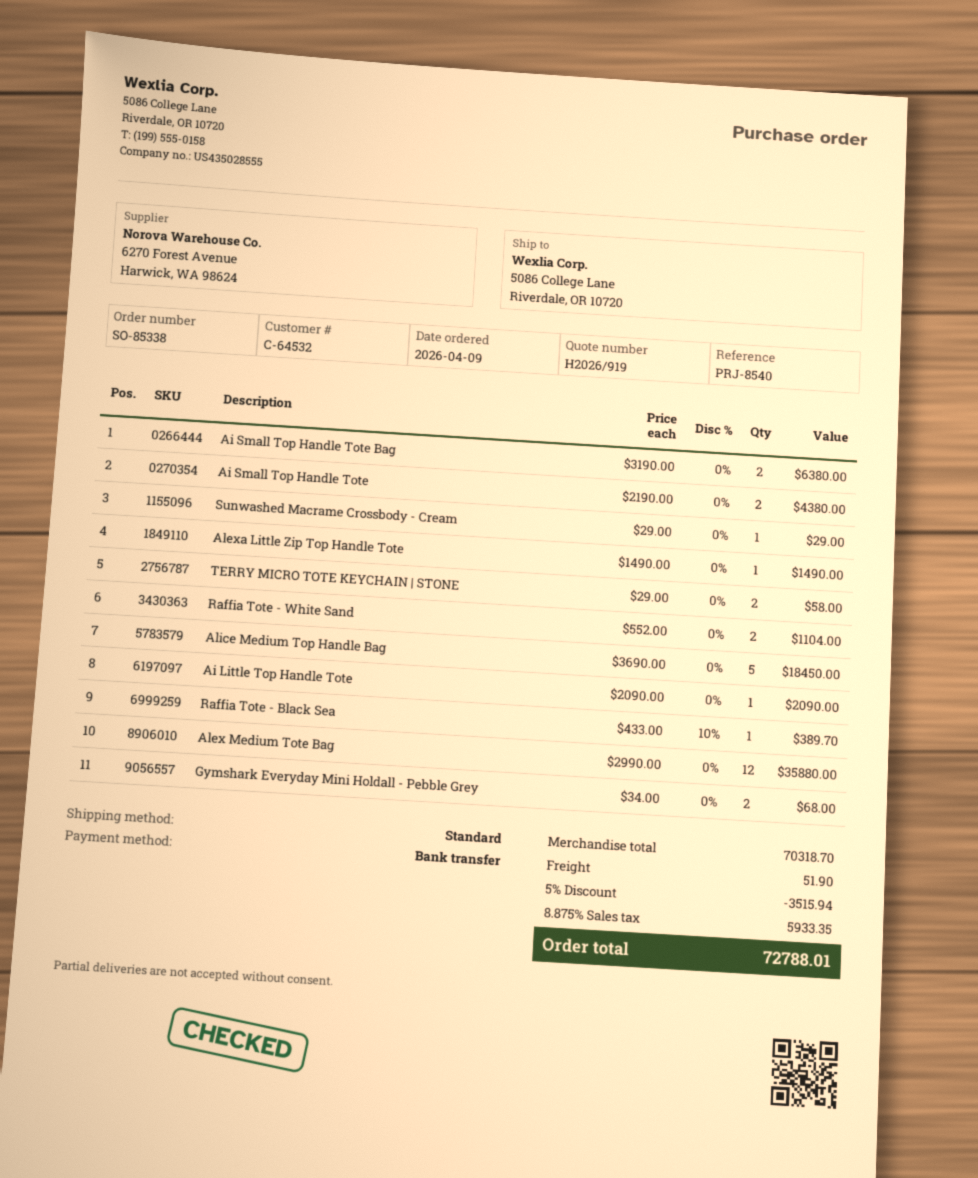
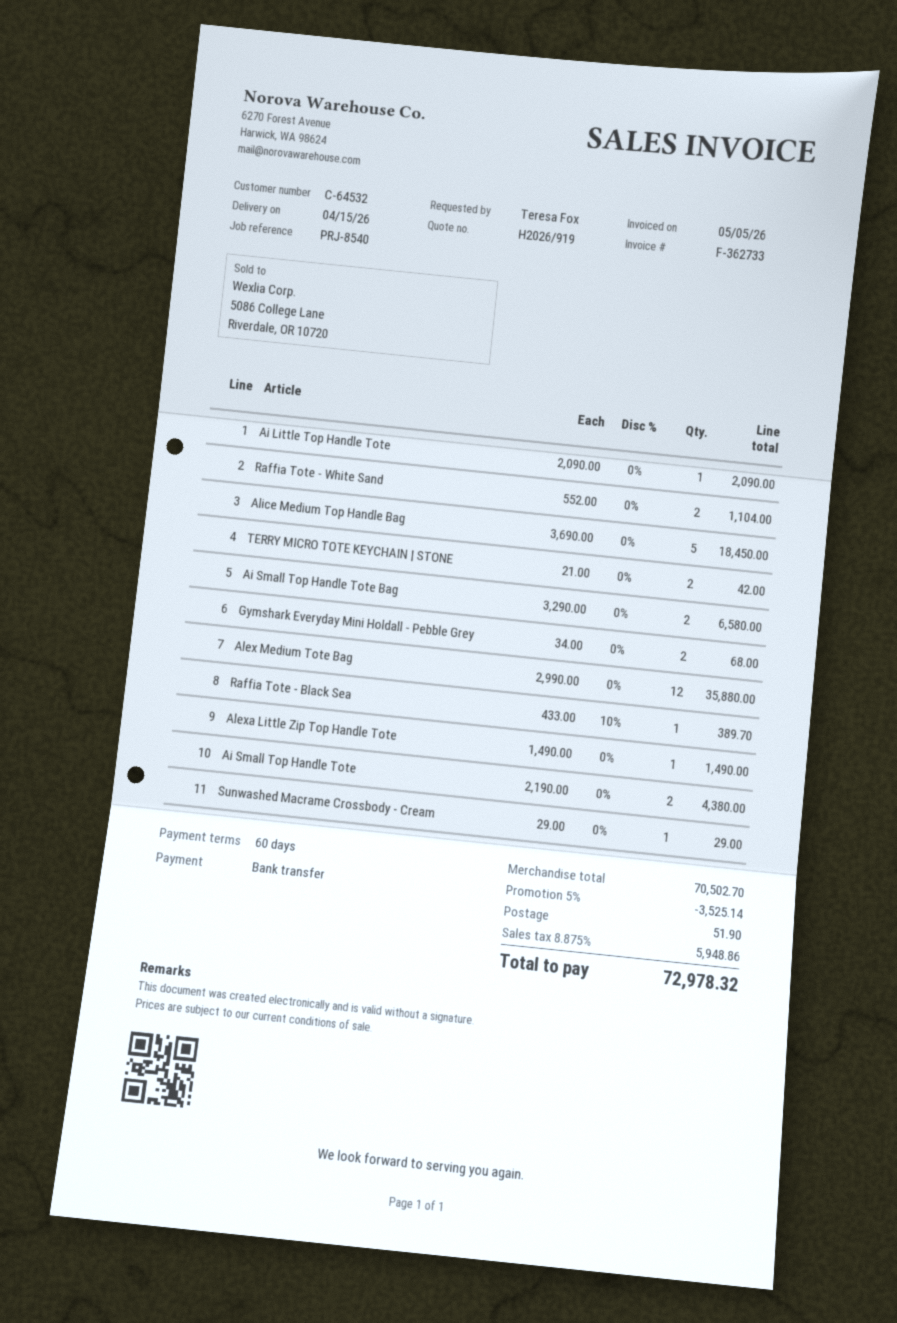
Ai Small Top Handle Tote Bag: 2 x 3190.00 = 6380.00 -> 2 x 3290.00 = 6580.00
TERRY MICRO TOTE KEYCHAIN | STONE: 2 x 29.00 = 58.00 -> 2 x 21.00 = 42.00
subtotal: 70318.70 -> 70502.70
discount: 5% = 3515.94 -> 5% = 3525.14
tax: 8.875% = 5933.35 -> 8.875% = 5948.86
total: 72788.01 -> 72978.32

